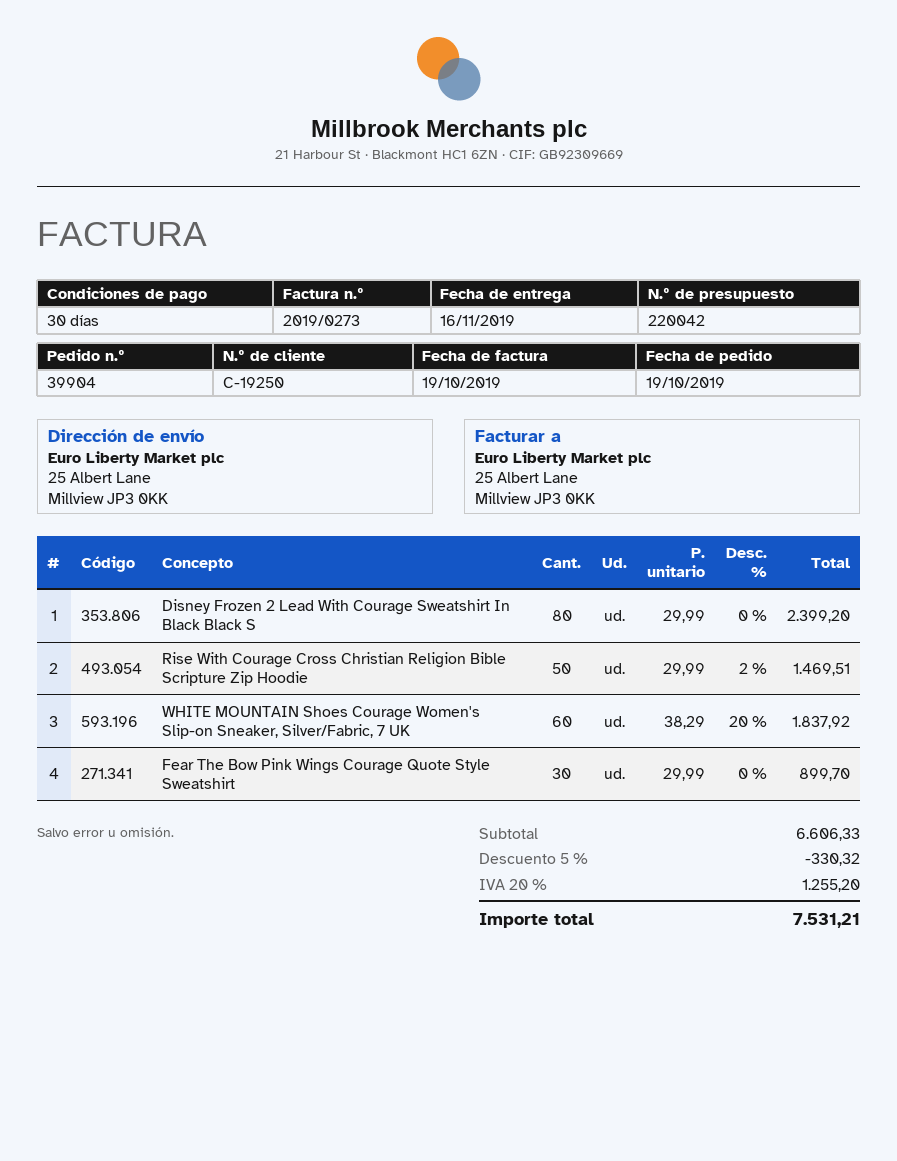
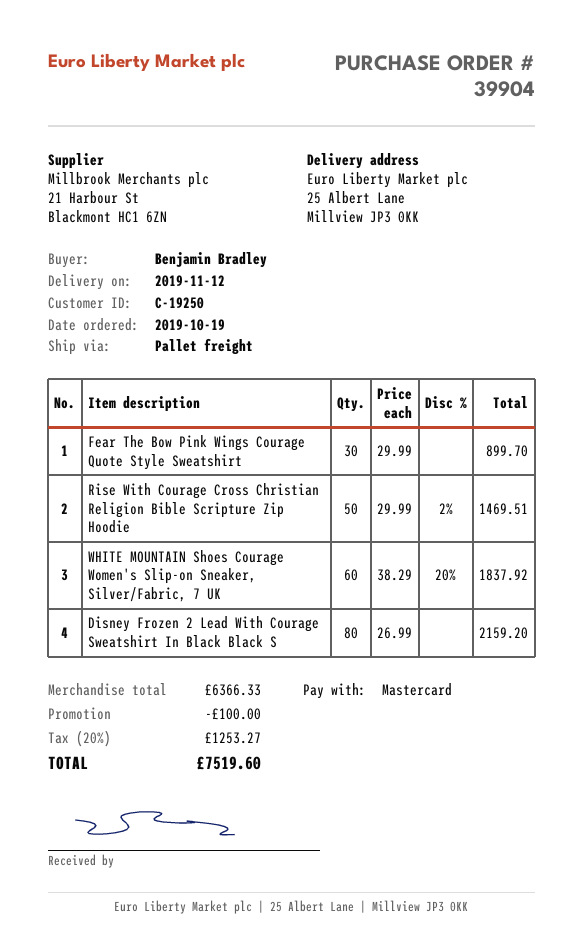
delivery date: 2019-11-16 -> 2019-11-12
Disney Frozen 2 Lead With Courage Sweatshirt In Black Black S: 80 x 29.99 = 2399.20 -> 80 x 26.99 = 2159.20
subtotal: 6606.33 -> 6366.33
discount: 330.32 -> 100.00
tax: 20% = 1255.20 -> 20% = 1253.27
total: 7531.21 -> 7519.60

